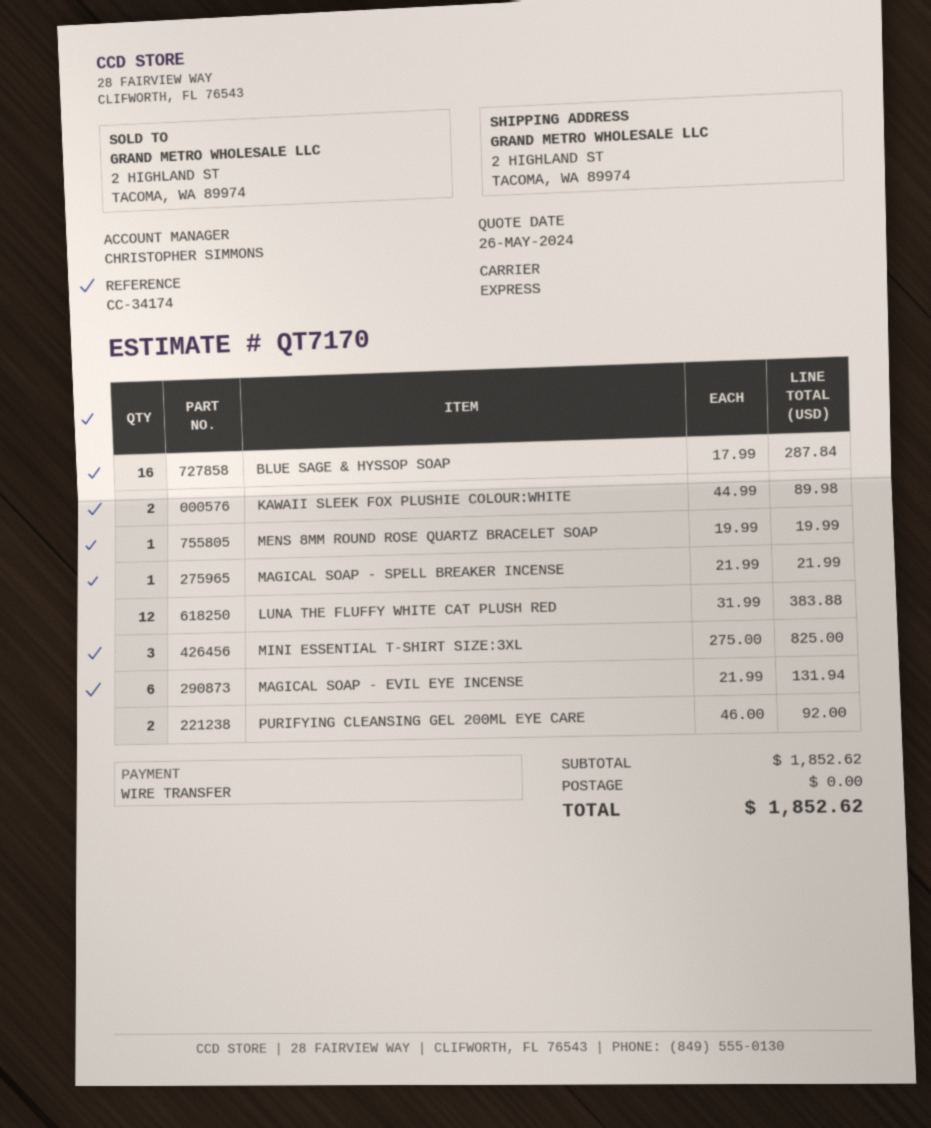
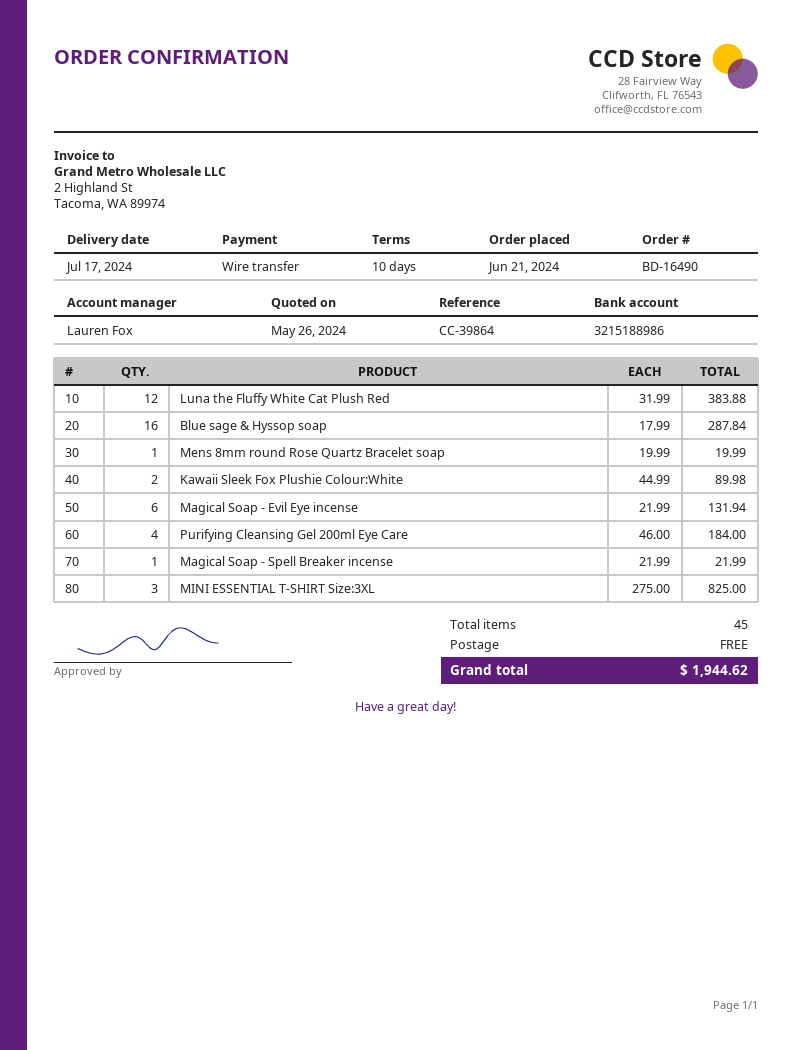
reference: CC-34174 -> CC-39864
sales rep: CHRISTOPHER SIMMONS -> Lauren Fox
PURIFYING CLEANSING GEL 200ML EYE CARE: 2 x 46.00 = 92.00 -> 4 x 46.00 = 184.00
total: 1852.62 -> 1944.62

